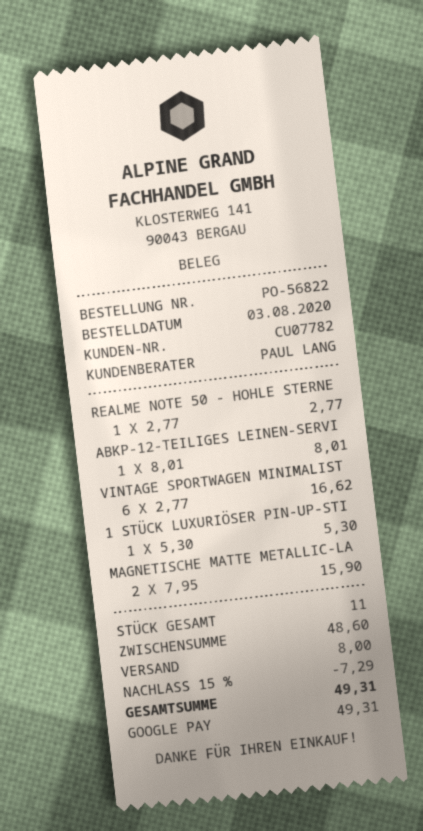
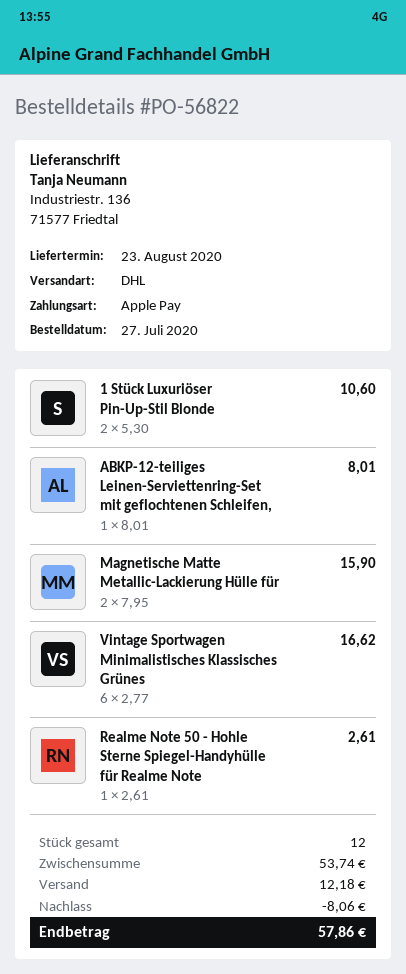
order date: 2020-08-03 -> 2020-07-27
payment method: Google Pay -> Apple Pay
REALME NOTE 50 - HOHLE STERNE: 1 x 2.77 = 2.77 -> 1 x 2.61 = 2.61
1 STÜCK LUXURIÖSER PIN-UP-STI: 1 x 5.30 = 5.30 -> 2 x 5.30 = 10.60
total quantity: 11 -> 12
subtotal: 48.60 -> 53.74
discount: 7.29 -> 8.06
shipping: 8.00 -> 12.18
total: 49.31 -> 57.86

